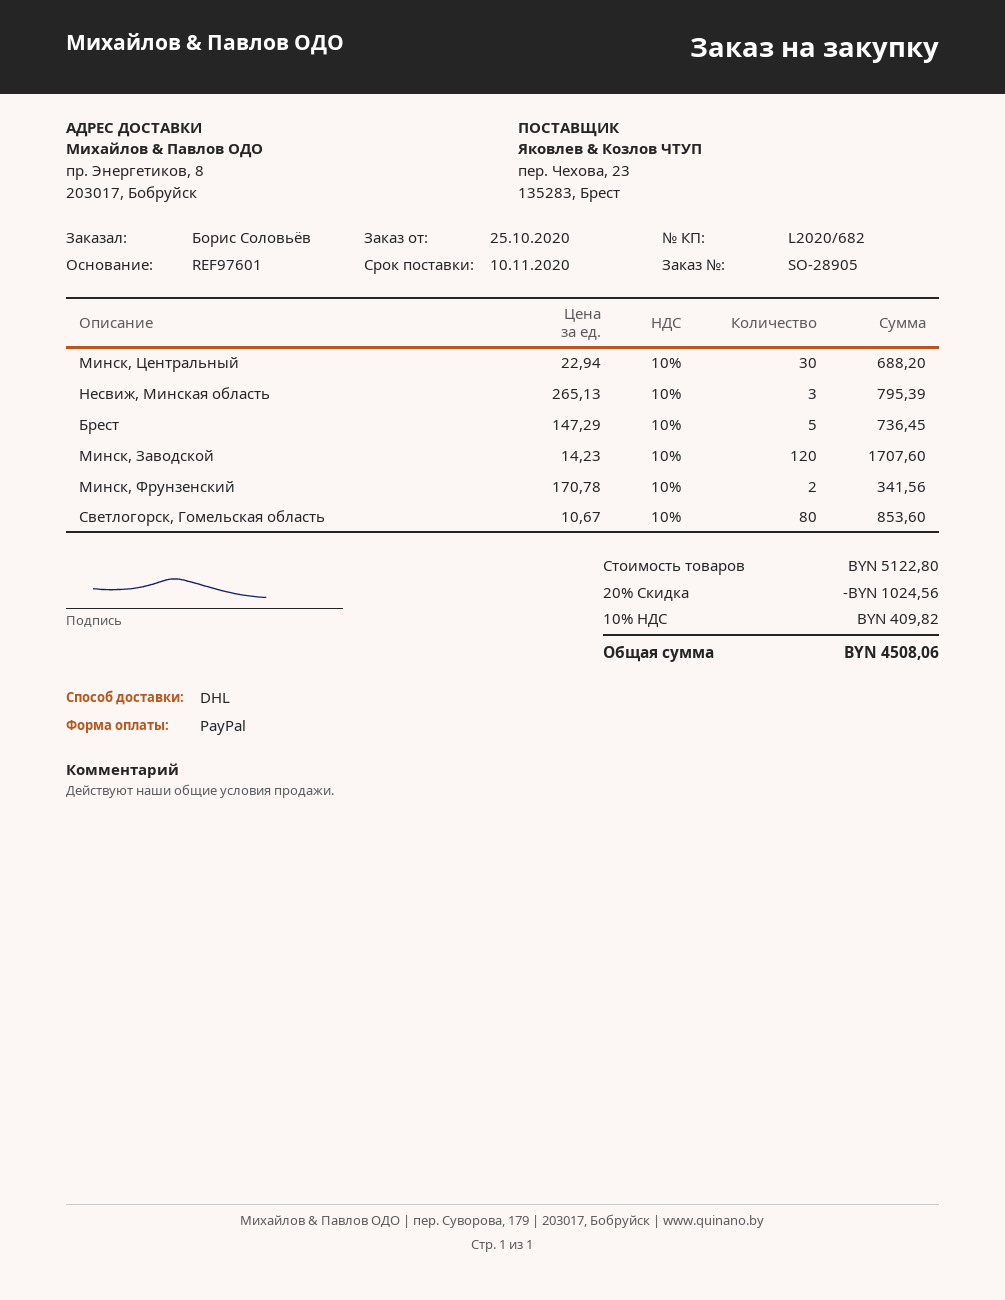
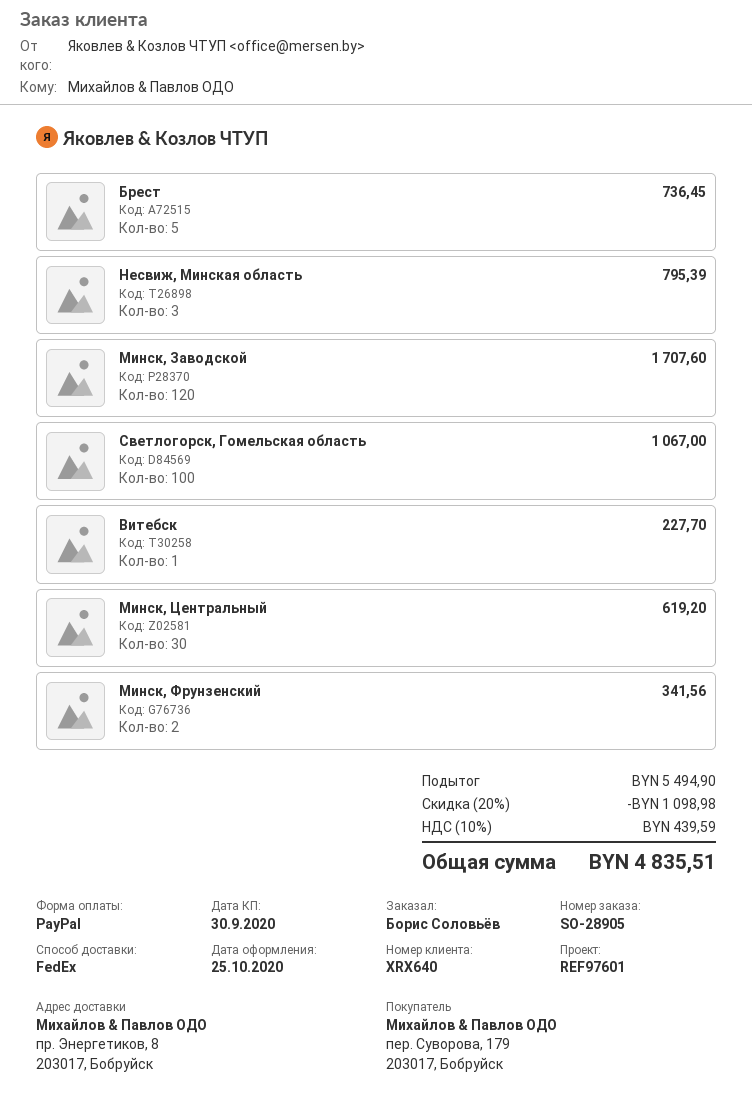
shipping method: DHL -> FedEx
Минск, Центральный: 30 for 688.20 -> 30 for 619.20
Светлогорск, Гомельская область: 80 for 853.60 -> 100 for 1067.00
Витебск: none -> 1 for 227.70
subtotal: 5122.80 -> 5494.90
discount: 20% = 1024.56 -> 20% = 1098.98
tax: 10% = 409.82 -> 10% = 439.59
total: 4508.06 -> 4835.51

